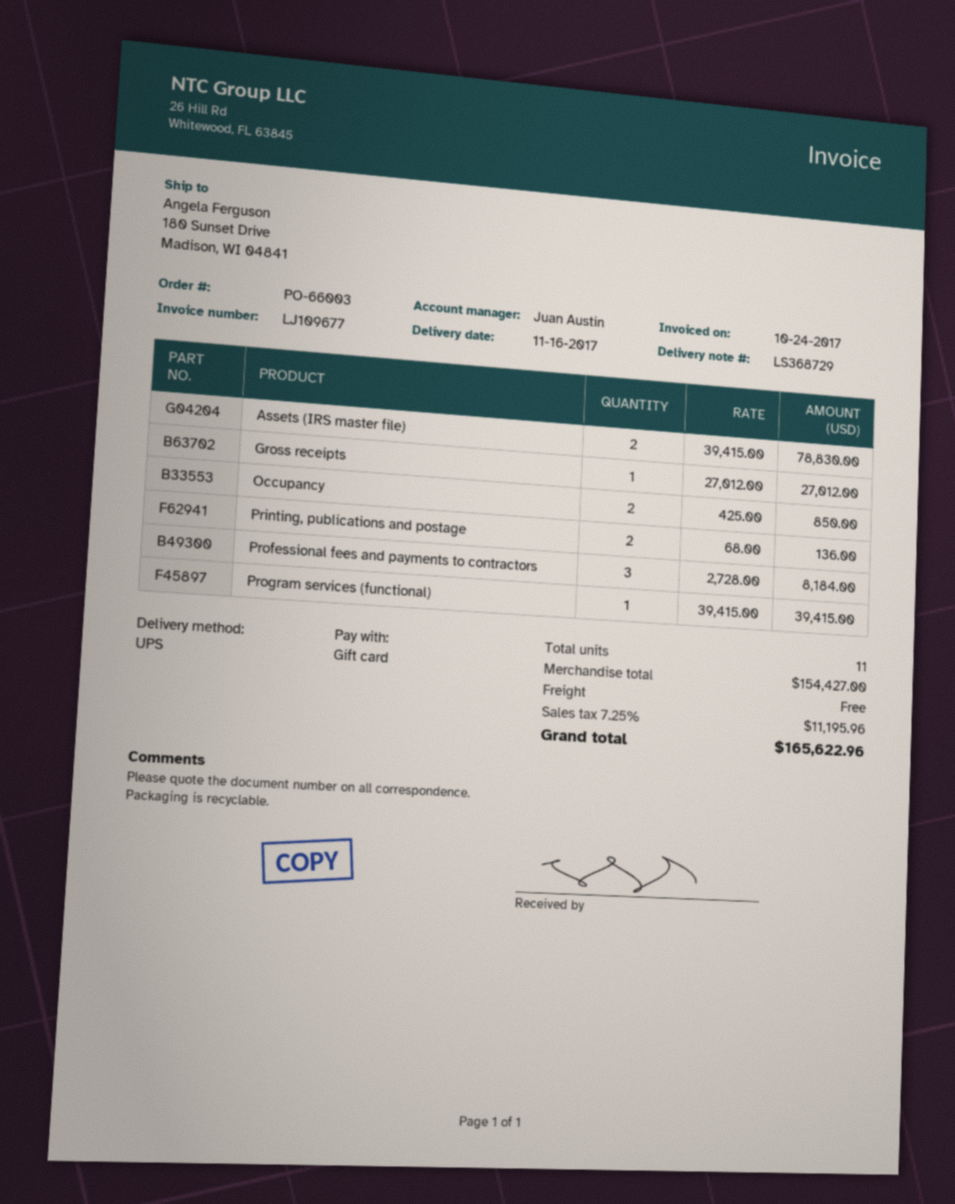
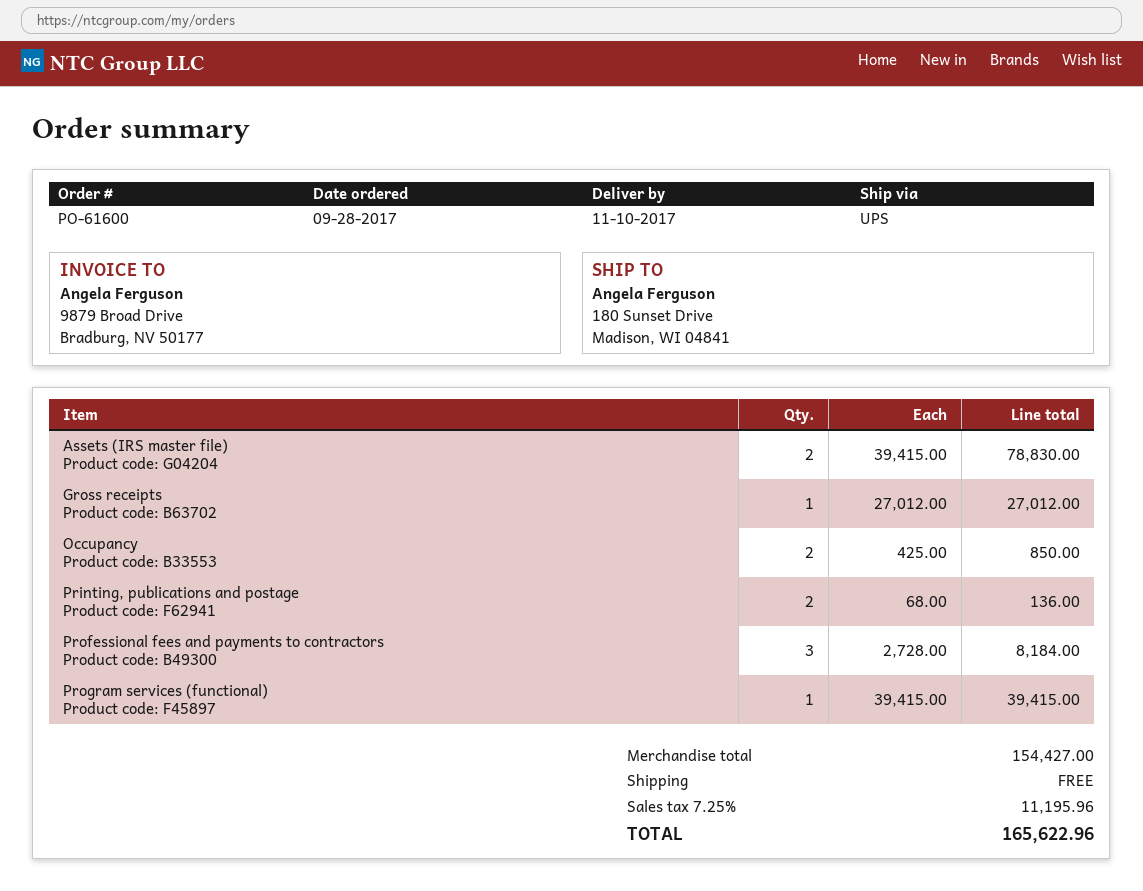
order number: PO-66003 -> PO-61600
delivery date: 2017-11-16 -> 2017-11-10

